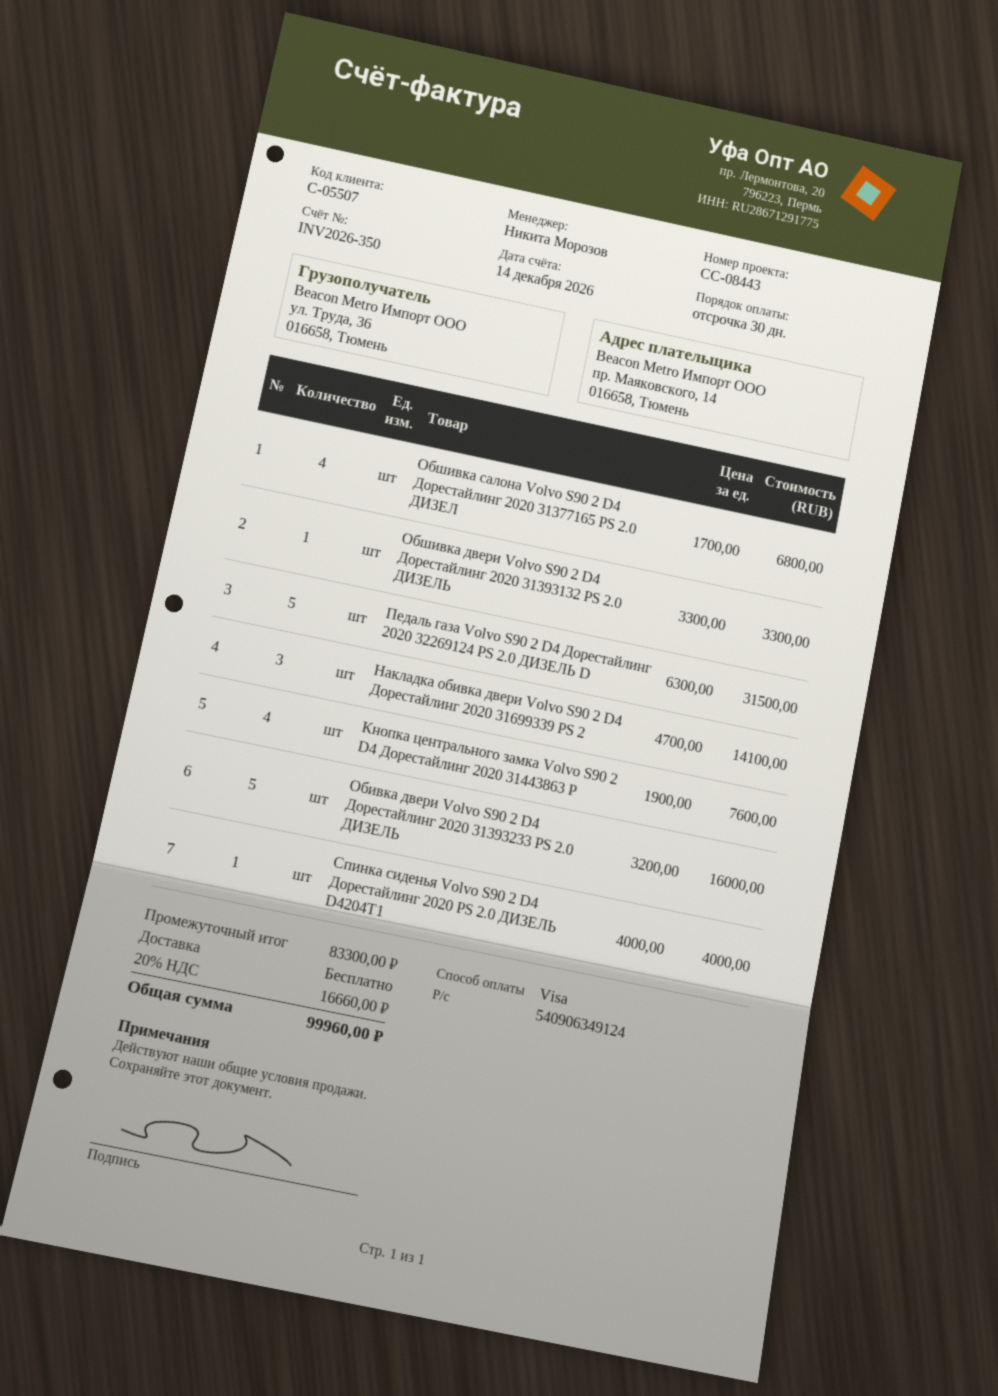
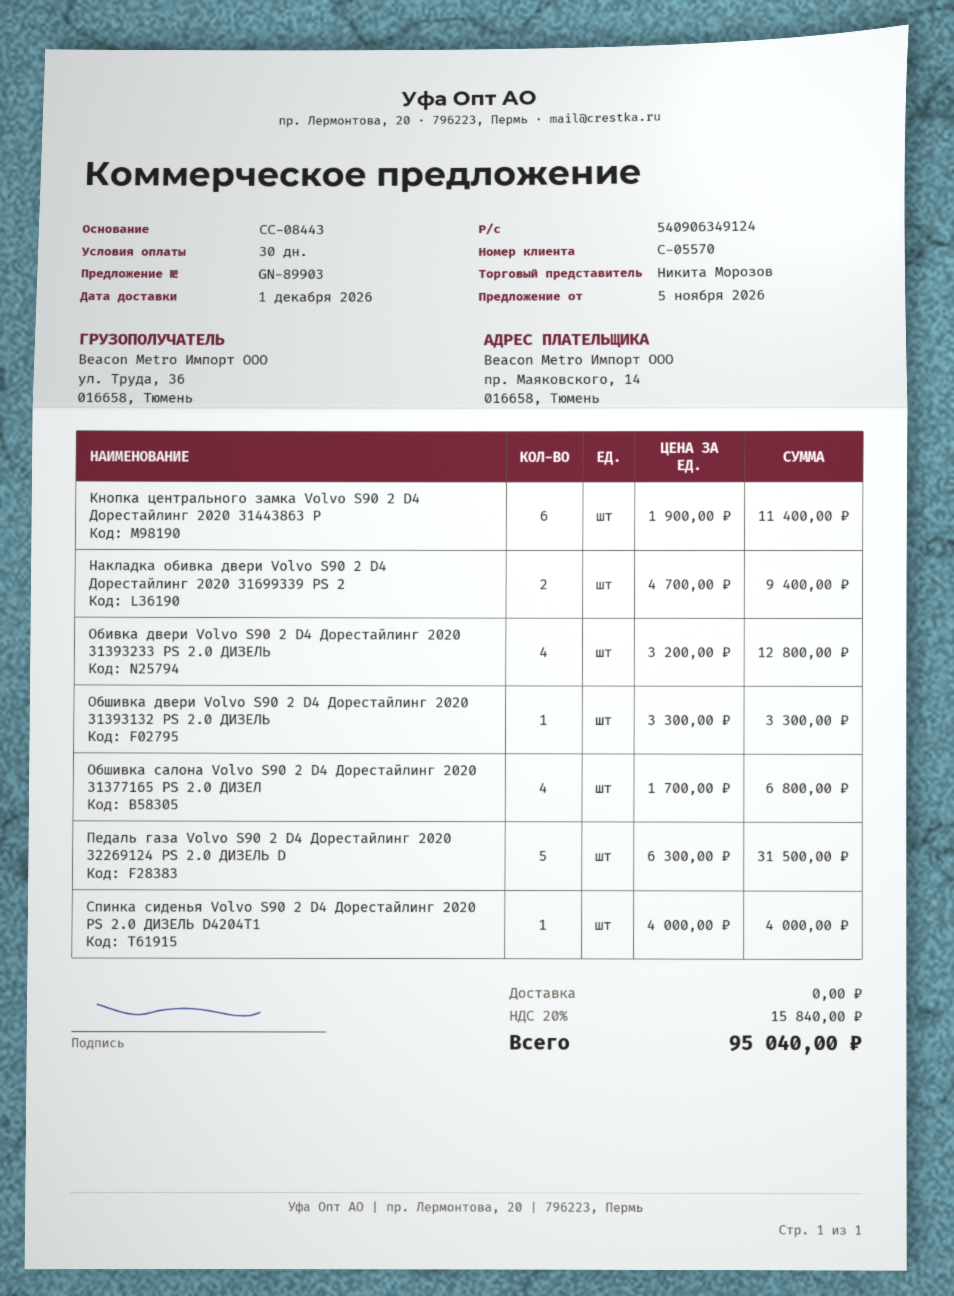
customer number: C-05507 -> C-05570
Накладка обивка двери Volvo S90 2 D4 Дорестайлинг 2020 31699339 PS 2: 3 x 4700.00 = 14100.00 -> 2 x 4700.00 = 9400.00
Кнопка центрального замка Volvo S90 2 D4 Дорестайлинг 2020 31443863 P: 4 x 1900.00 = 7600.00 -> 6 x 1900.00 = 11400.00
Обивка двери Volvo S90 2 D4 Дорестайлинг 2020 31393233 PS 2.0 ДИЗЕЛЬ: 5 x 3200.00 = 16000.00 -> 4 x 3200.00 = 12800.00
tax: 20% = 16660.00 -> 20% = 15840.00
total: 99960.00 -> 95040.00

